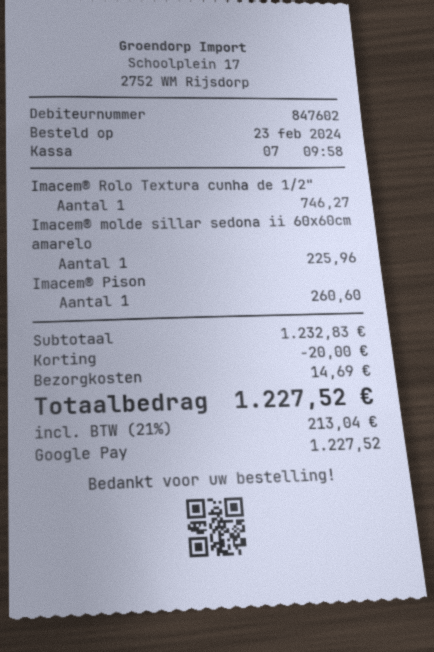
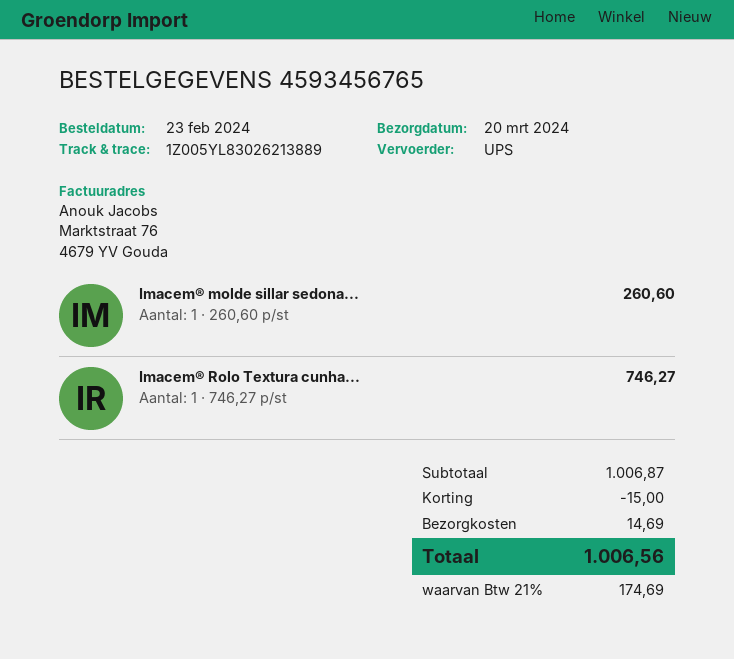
Imacem® molde sillar sedona ii 60x60cm amarelo: 1 for 225.96 -> 1 for 260.60
Imacem® Pison: 1 for 260.60 -> none
subtotal: 1232.83 -> 1006.87
discount: 20.00 -> 15.00
tax: 21% = 213.04 -> 21% = 174.69
total: 1227.52 -> 1006.56

